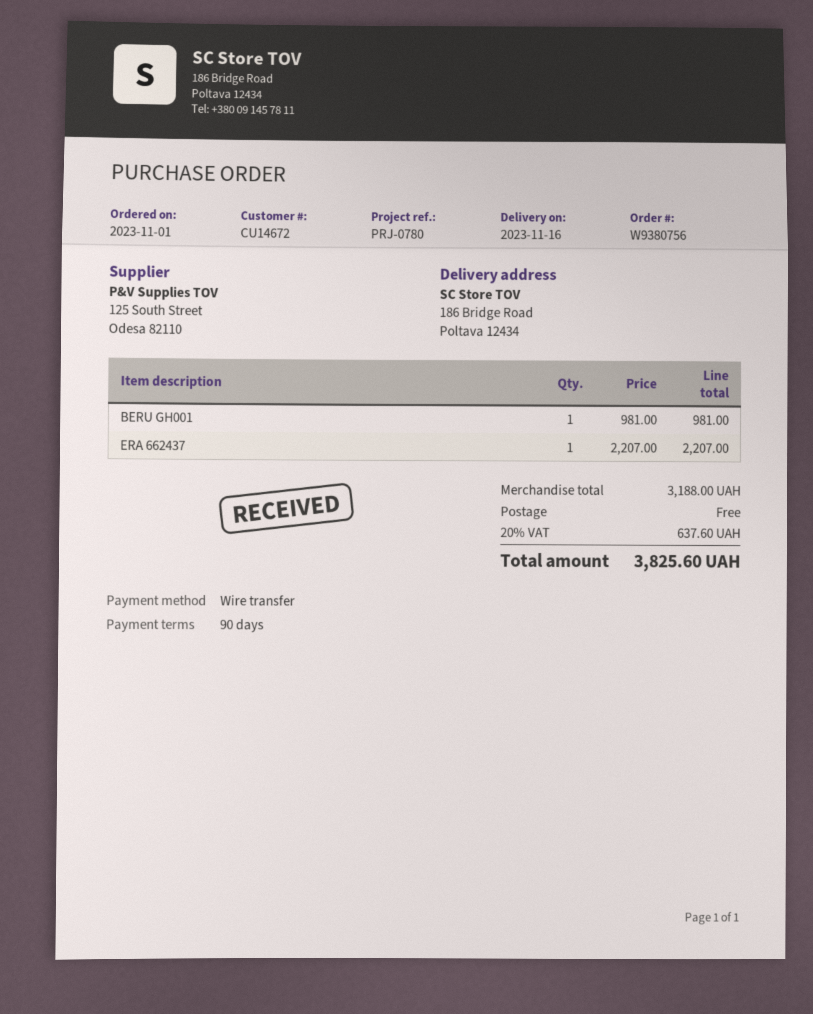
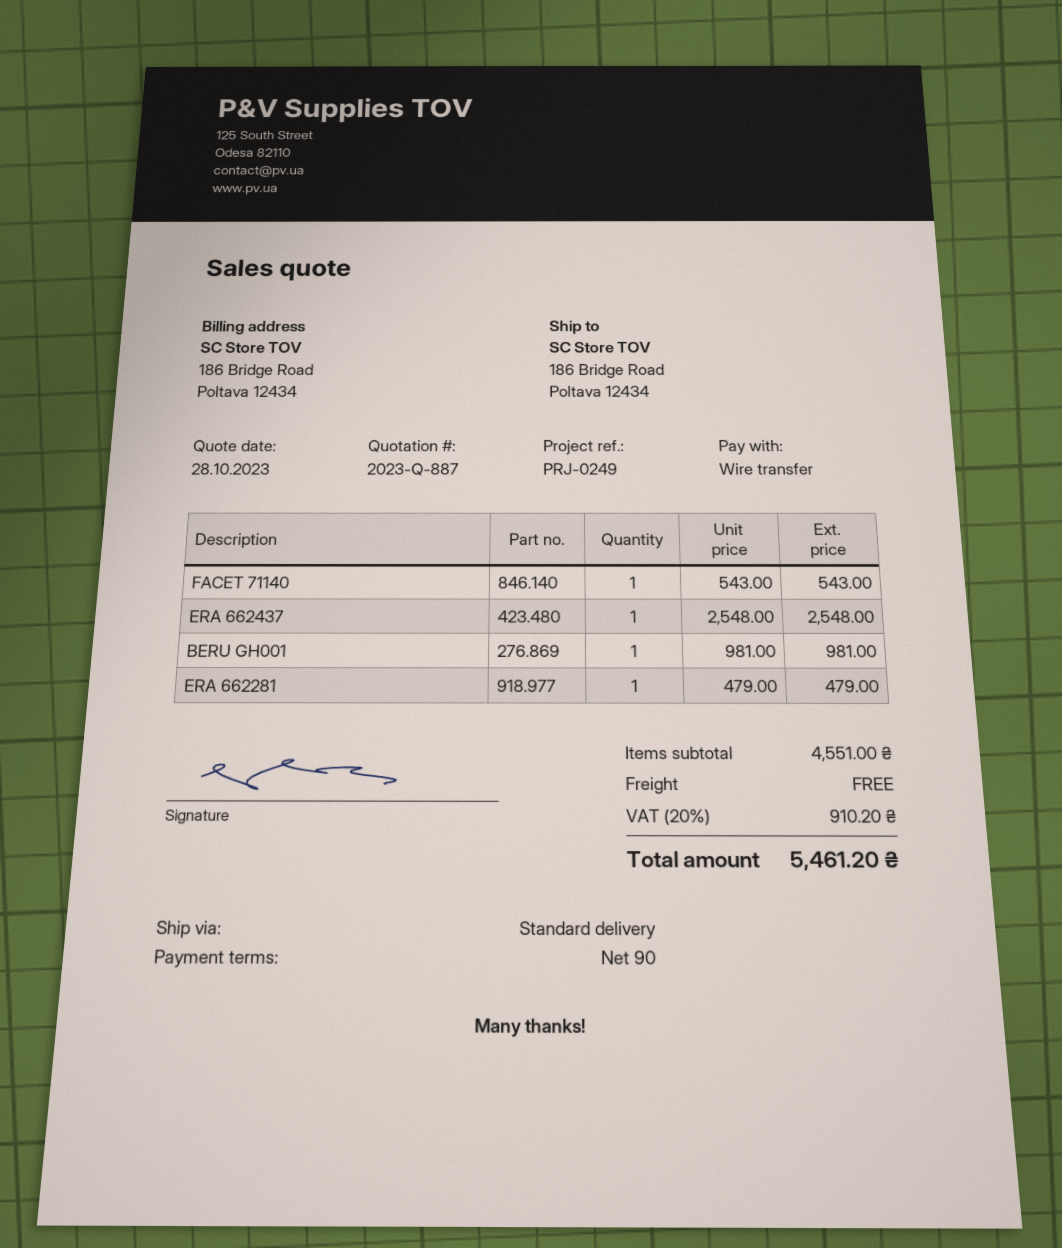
reference: PRJ-0780 -> PRJ-0249
ERA 662437: 1 x 2207.00 = 2207.00 -> 1 x 2548.00 = 2548.00
FACET 71140: none -> 1 x 543.00 = 543.00
ERA 662281: none -> 1 x 479.00 = 479.00
subtotal: 3188.00 -> 4551.00
tax: 20% = 637.60 -> 20% = 910.20
total: 3825.60 -> 5461.20

